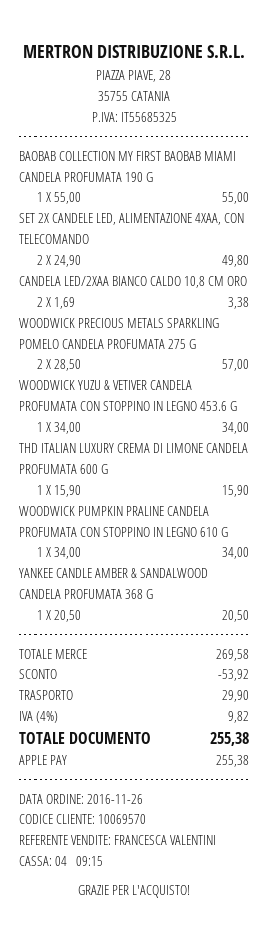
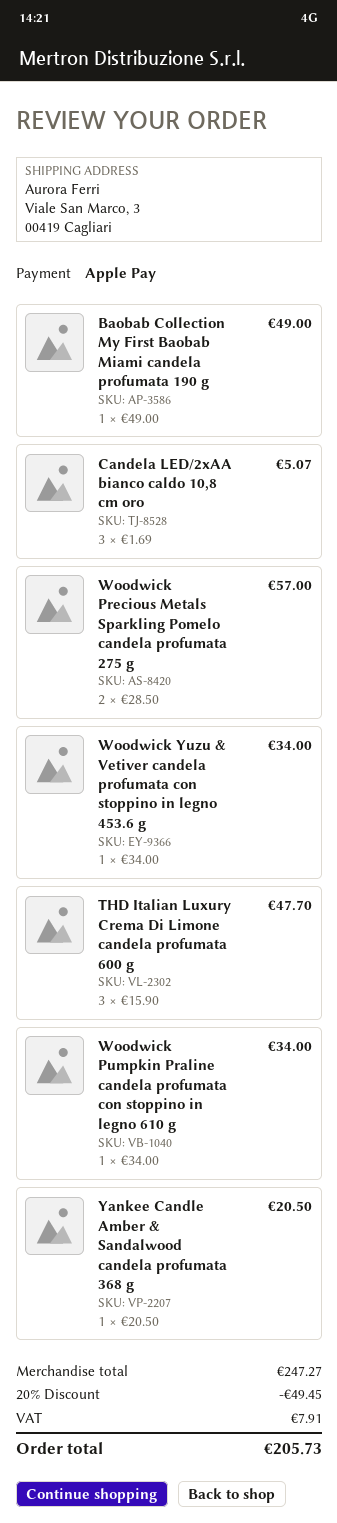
BAOBAB COLLECTION MY FIRST BAOBAB MIAMI CANDELA PROFUMATA 190 G: 1 x 55.00 = 55.00 -> 1 x 49.00 = 49.00
SET 2X CANDELE LED, ALIMENTAZIONE 4XAA, CON TELECOMANDO: 2 x 24.90 = 49.80 -> none
CANDELA LED/2XAA BIANCO CALDO 10,8 CM ORO: 2 x 1.69 = 3.38 -> 3 x 1.69 = 5.07
THD ITALIAN LUXURY CREMA DI LIMONE CANDELA PROFUMATA 600 G: 1 x 15.90 = 15.90 -> 3 x 15.90 = 47.70
subtotal: 269.58 -> 247.27
discount: 53.92 -> 49.45
shipping: 29.90 -> none
tax: 9.82 -> 7.91
total: 255.38 -> 205.73

